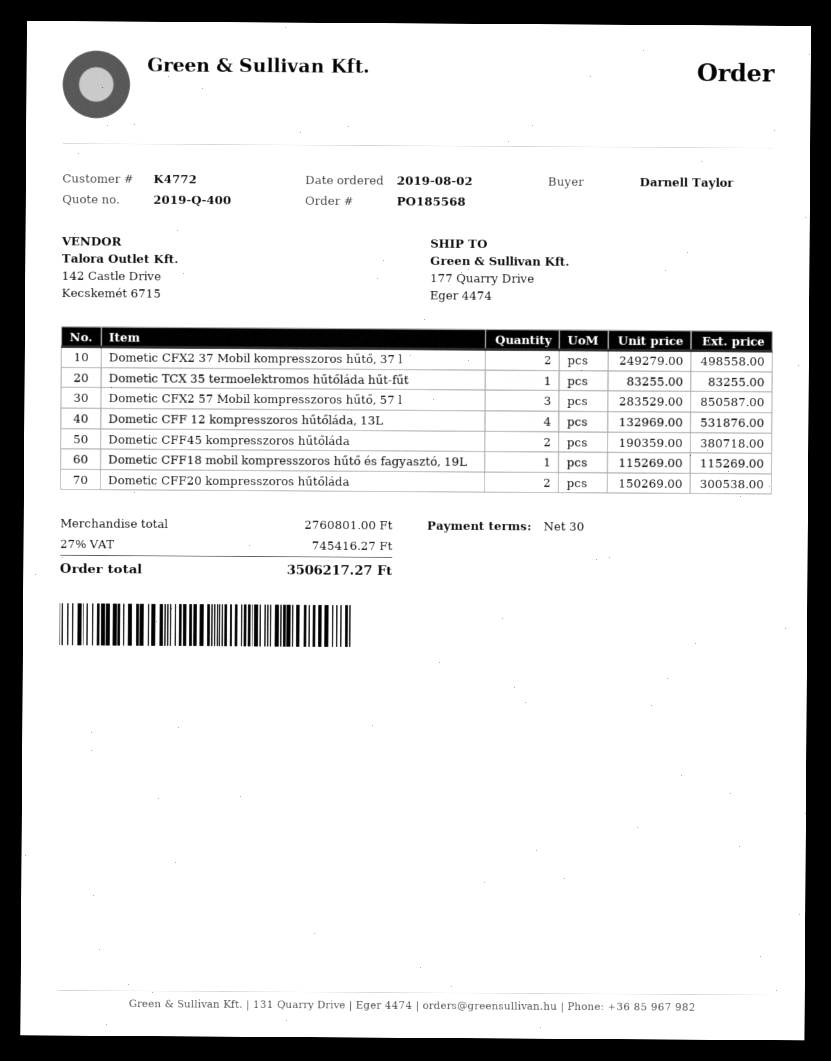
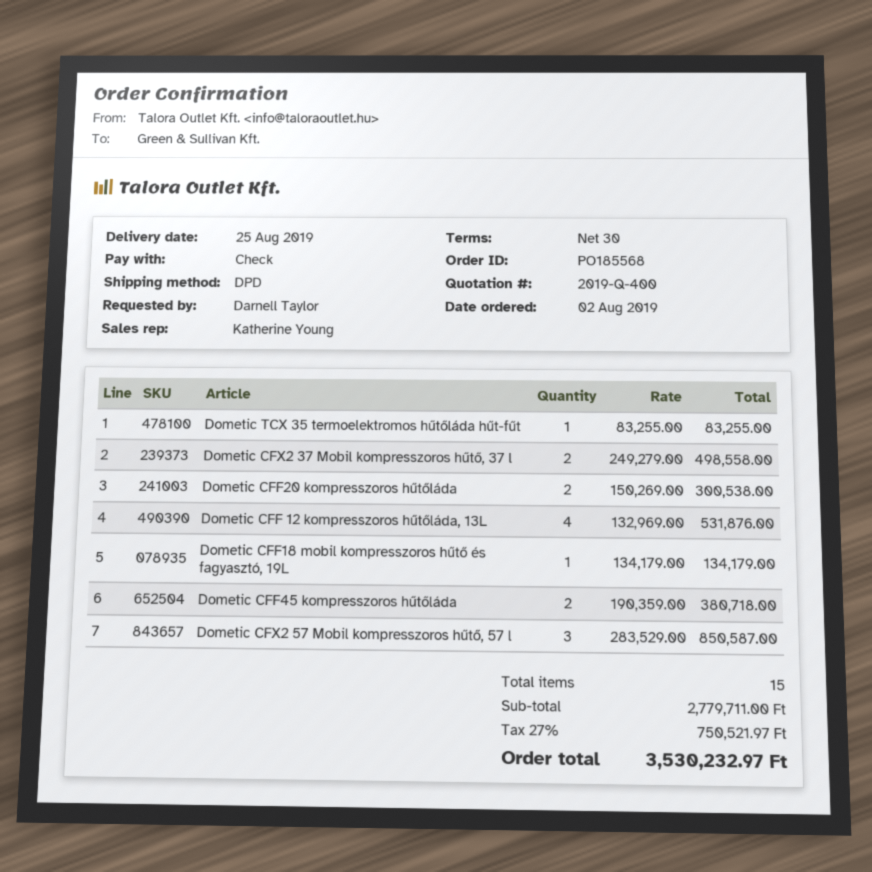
Dometic CFF18 mobil kompresszoros hűtő és fagyasztó, 19L: 1 x 115269.00 = 115269.00 -> 1 x 134179.00 = 134179.00
subtotal: 2760801.00 -> 2779711.00
tax: 27% = 745416.27 -> 27% = 750521.97
total: 3506217.27 -> 3530232.97

